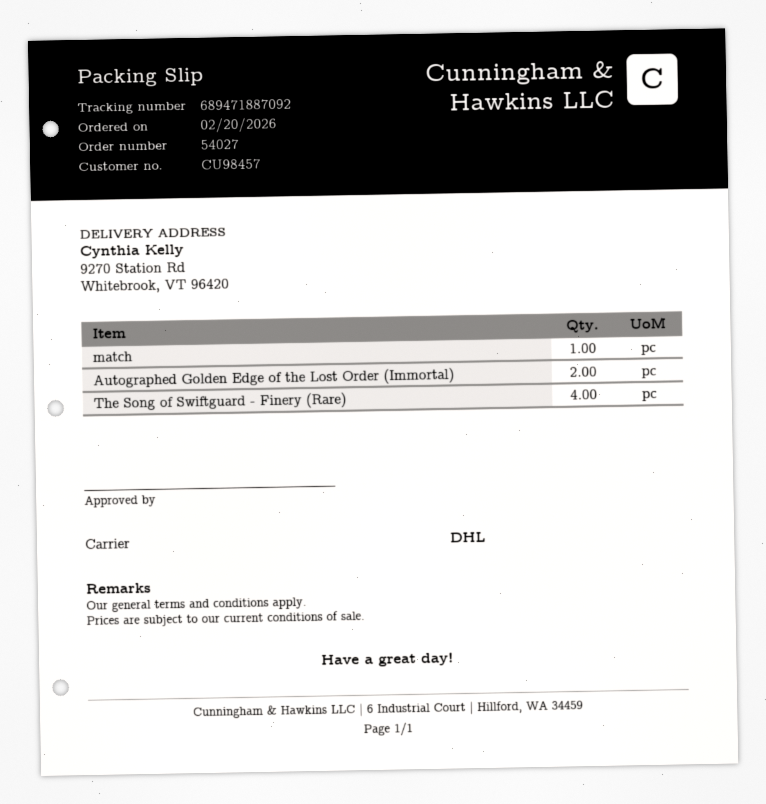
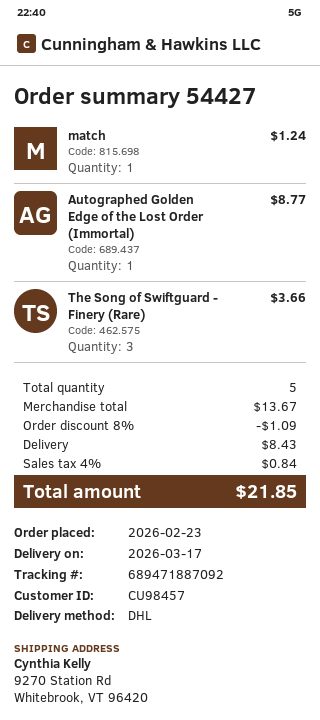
order number: 54027 -> 54427
order date: 2026-02-20 -> 2026-02-23
Autographed Golden Edge of the Lost Order (Immortal): 2 -> 1
The Song of Swiftguard - Finery (Rare): 4 -> 3

